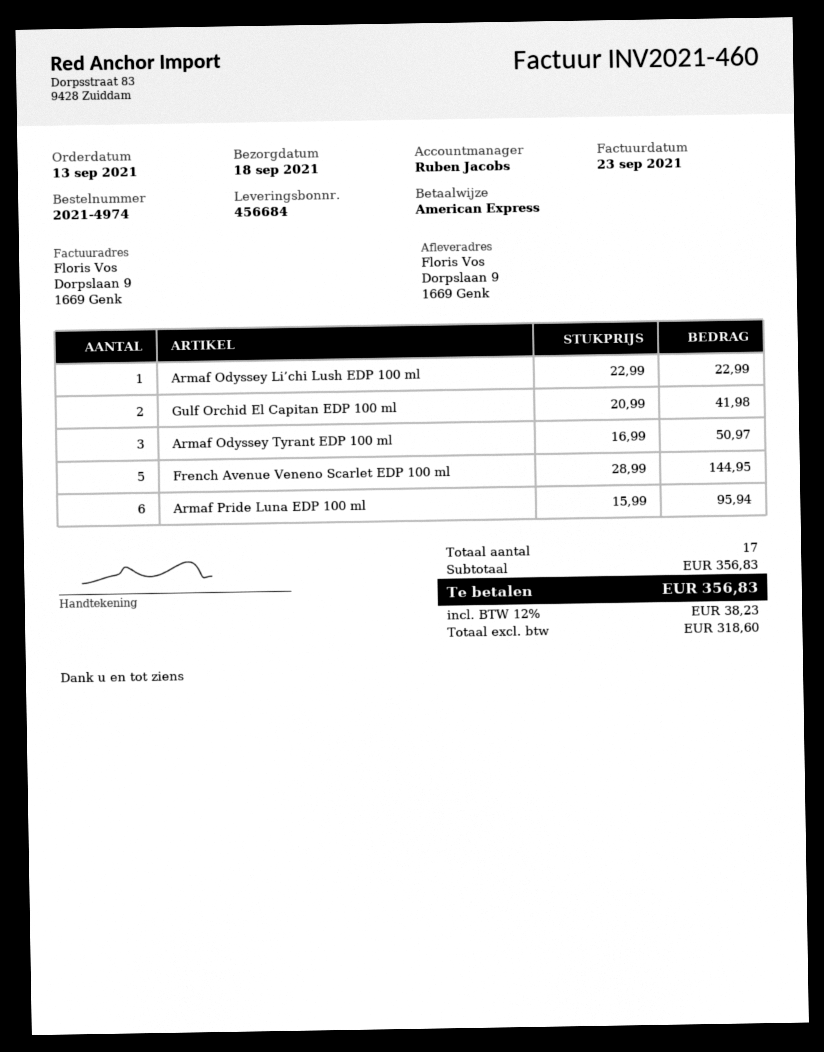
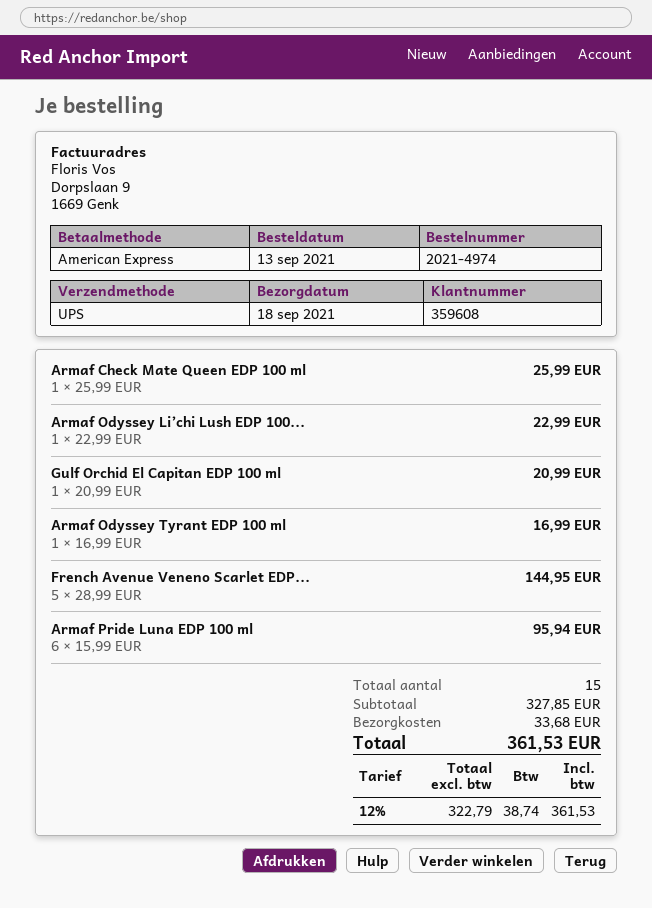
Gulf Orchid El Capitan EDP 100 ml: 2 x 20.99 = 41.98 -> 1 x 20.99 = 20.99
Armaf Odyssey Tyrant EDP 100 ml: 3 x 16.99 = 50.97 -> 1 x 16.99 = 16.99
Armaf Check Mate Queen EDP 100 ml: none -> 1 x 25.99 = 25.99
total quantity: 17 -> 15
subtotal: 356.83 -> 327.85
shipping: none -> 33.68
net: 318.60 -> 322.79
tax: 12% = 38.23 -> 12% = 38.74
total: 356.83 -> 361.53

